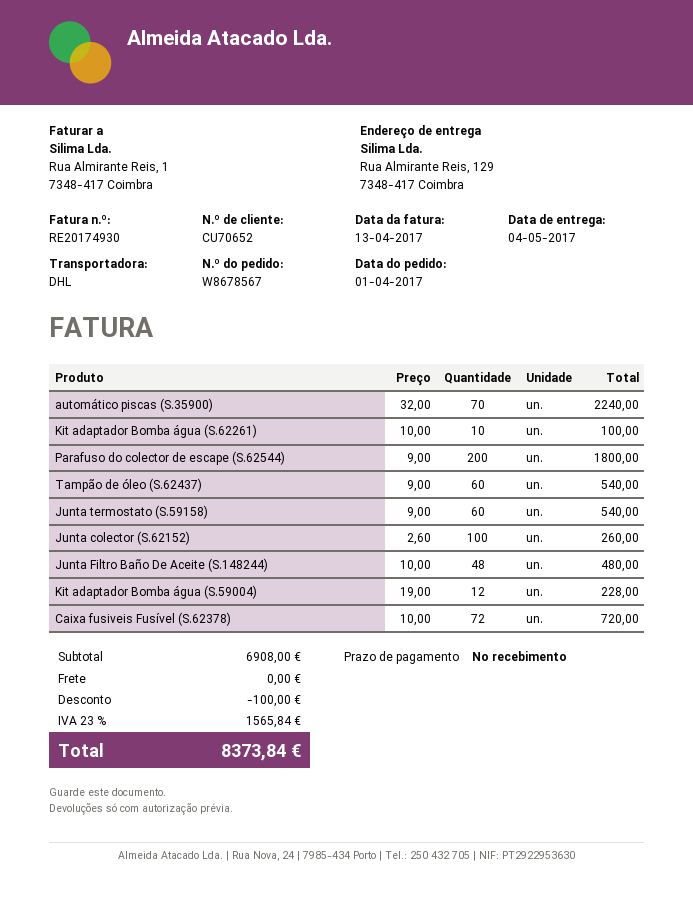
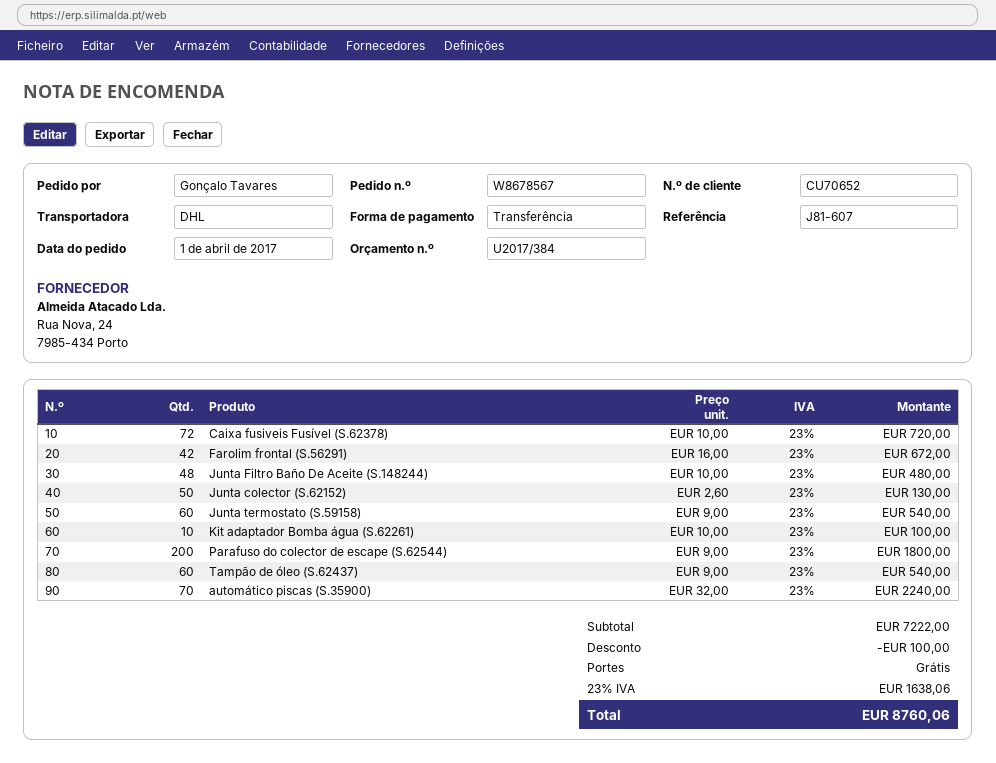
Junta colector (S.62152): 100 x 2.60 = 260.00 -> 50 x 2.60 = 130.00
Kit adaptador Bomba água (S.59004): 12 x 19.00 = 228.00 -> none
Farolim frontal (S.56291): none -> 42 x 16.00 = 672.00
subtotal: 6908.00 -> 7222.00
tax: 23% = 1565.84 -> 23% = 1638.06
total: 8373.84 -> 8760.06

